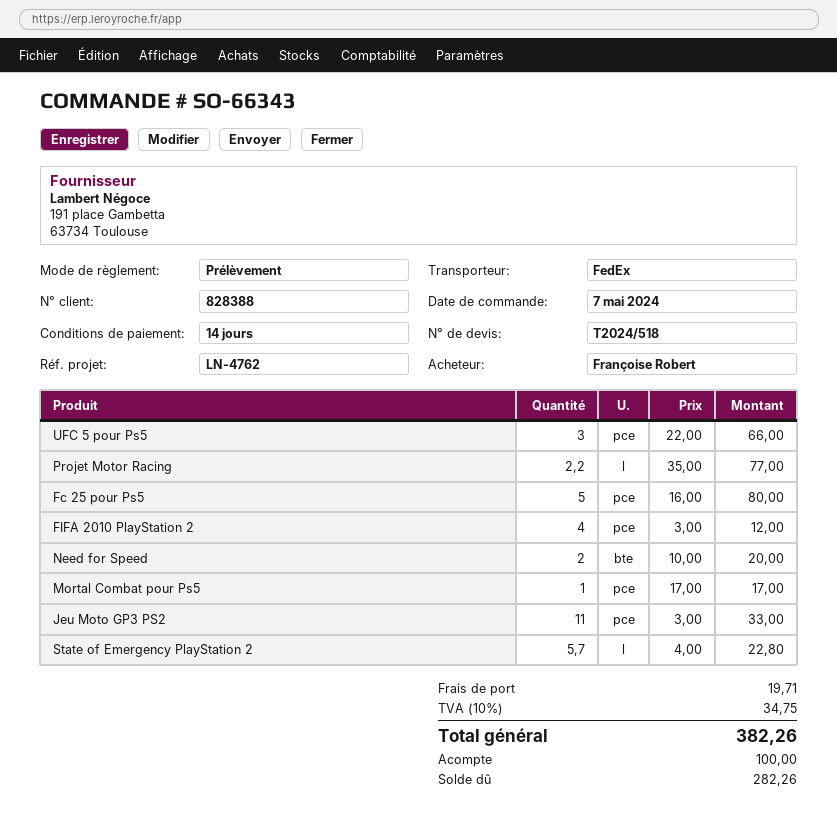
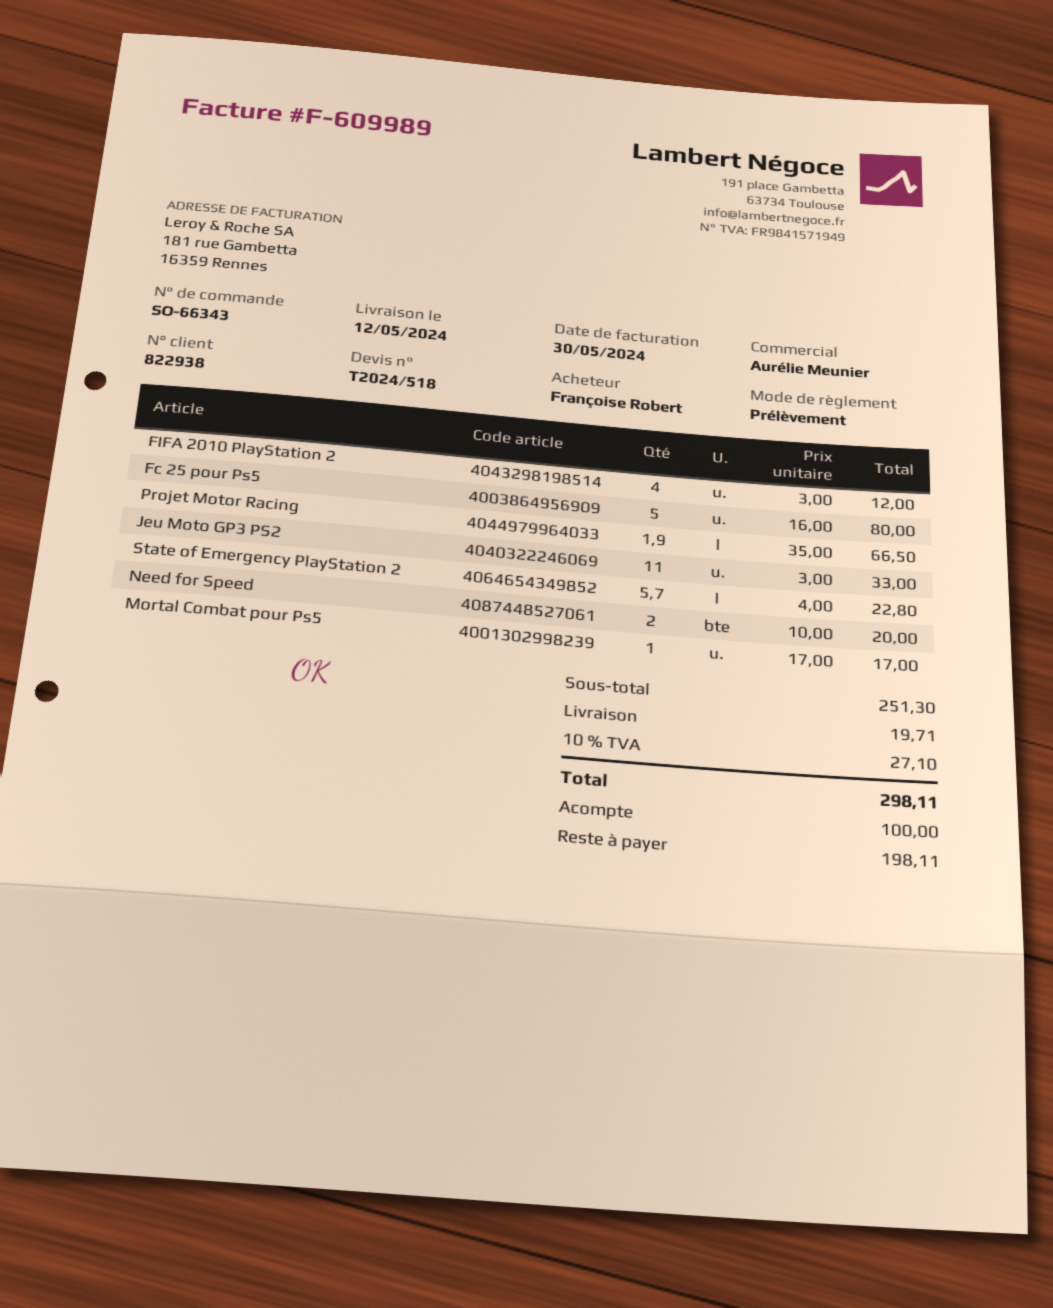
customer number: 828388 -> 822938
UFC 5 pour Ps5: 3 x 22.00 = 66.00 -> none
Projet Motor Racing: 2.2 x 35.00 = 77.00 -> 1.9 x 35.00 = 66.50
tax: 10% = 34.75 -> 10% = 27.10
total: 382.26 -> 298.11
balance: 282.26 -> 198.11

